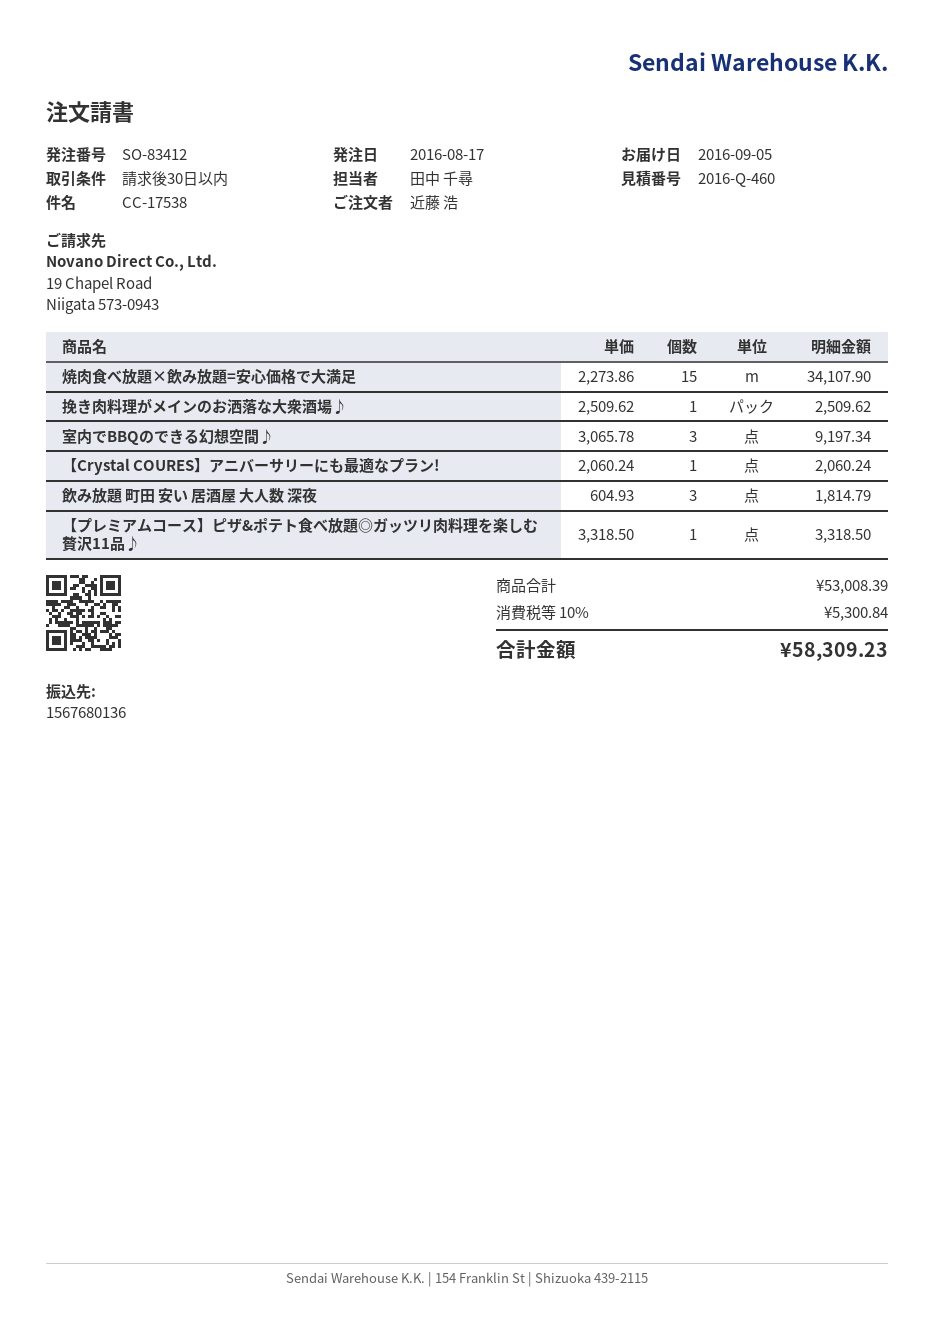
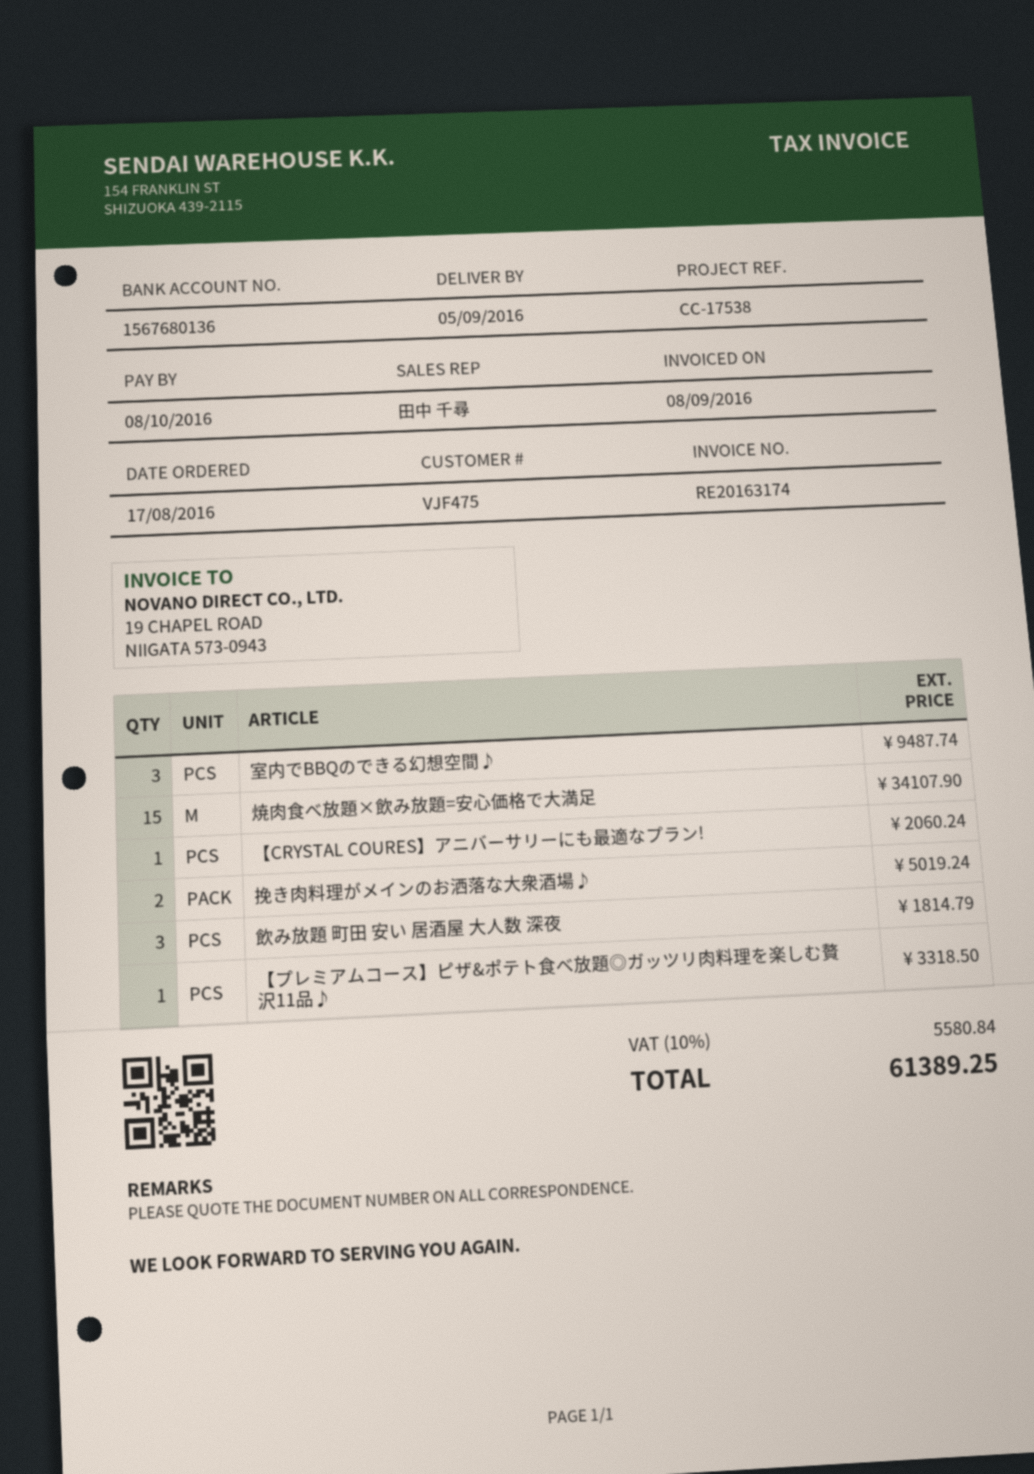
挽き肉料理がメインのお洒落な大衆酒場♪: 1 for 2509.62 -> 2 for 5019.24
室内でBBQのできる幻想空間♪: 3 for 9197.34 -> 3 for 9487.74
tax: 10% = 5300.84 -> 10% = 5580.84
total: 58309.23 -> 61389.25

